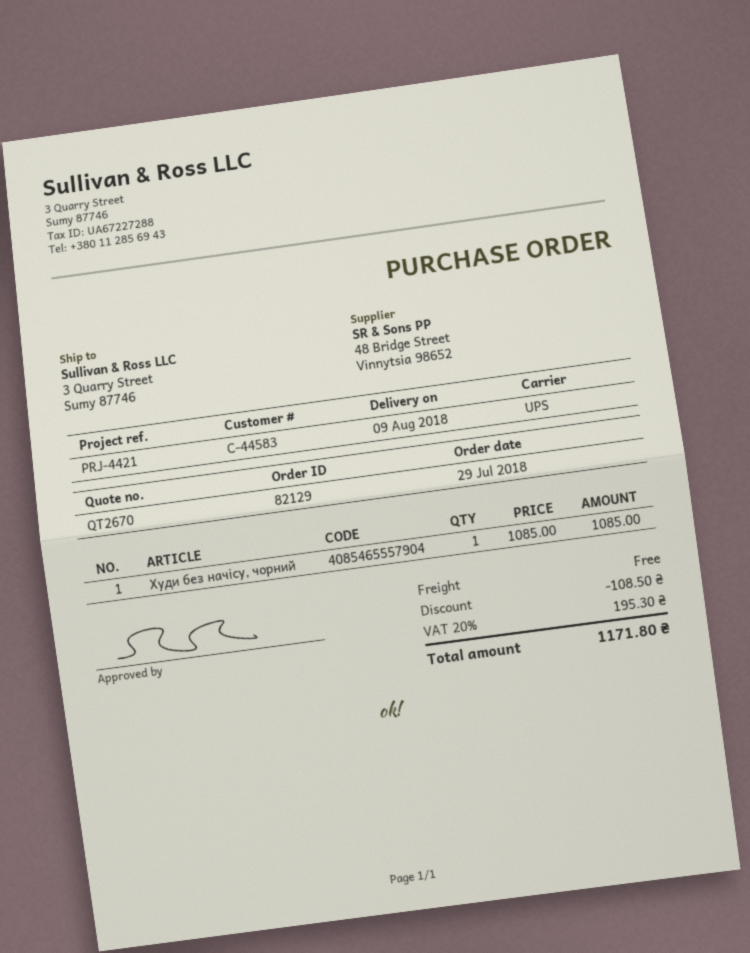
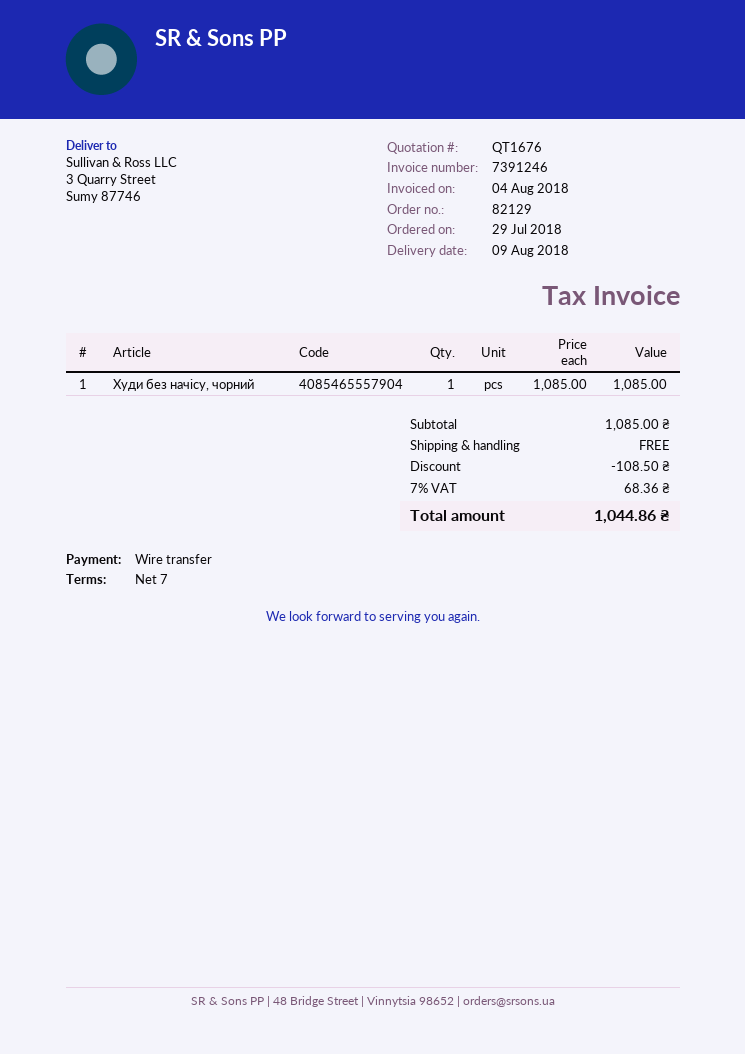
quote number: QT2670 -> QT1676
tax: 20% = 195.30 -> 7% = 68.36
total: 1171.80 -> 1044.86

